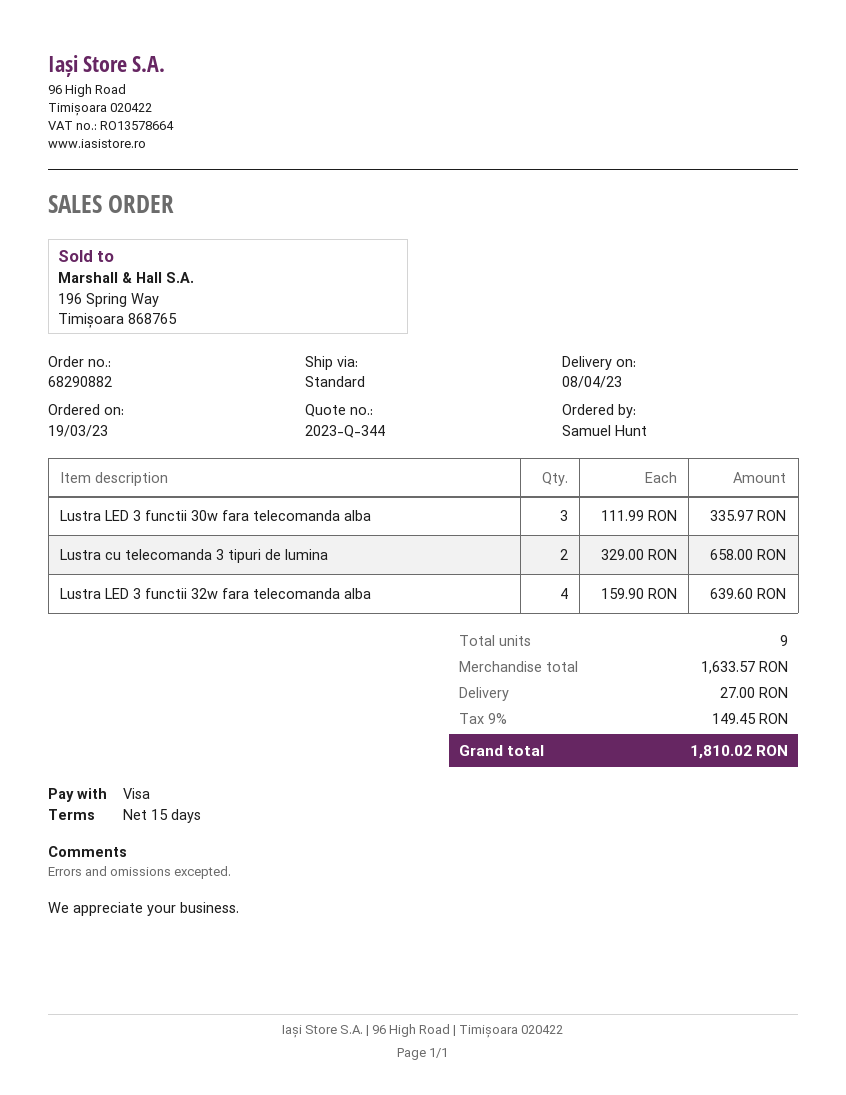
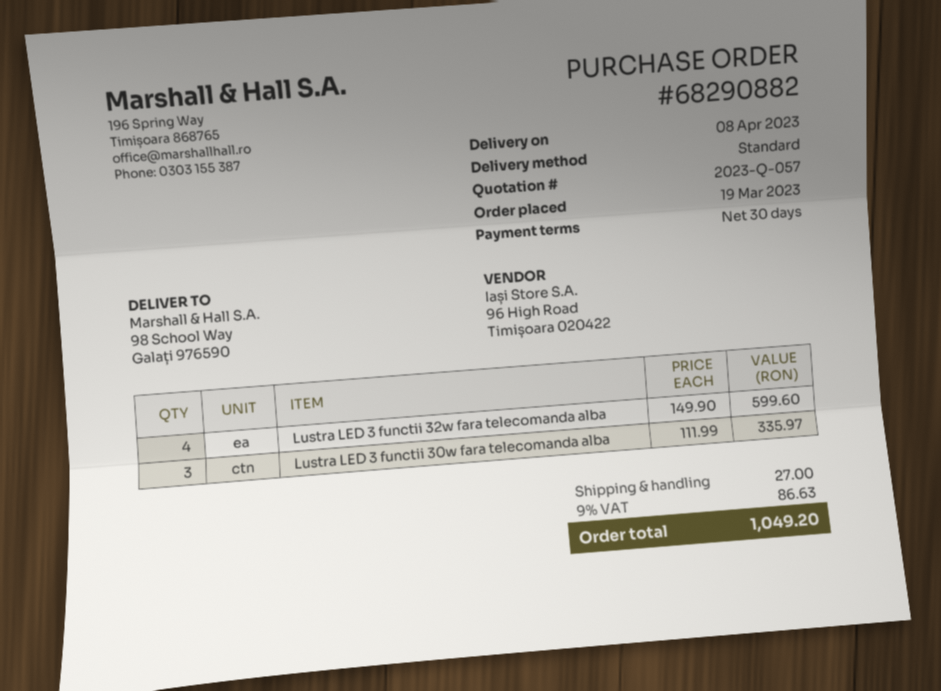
quote number: 2023-Q-344 -> 2023-Q-057
payment terms: 15 days -> 30 days
Lustra cu telecomanda 3 tipuri de lumina: 2 x 329.00 = 658.00 -> none
Lustra LED 3 functii 32w fara telecomanda alba: 4 x 159.90 = 639.60 -> 4 x 149.90 = 599.60
tax: 9% = 149.45 -> 9% = 86.63
total: 1810.02 -> 1049.20

